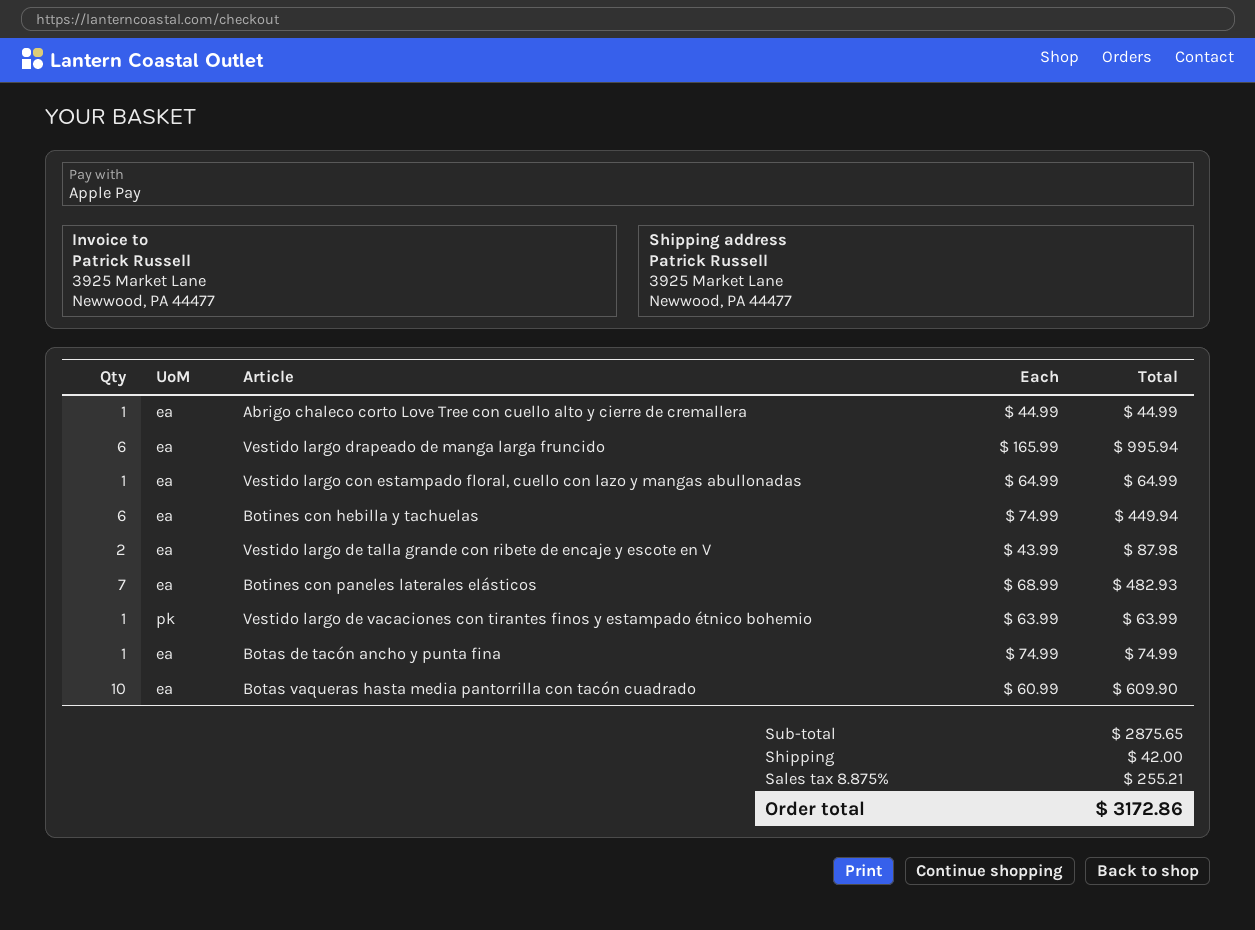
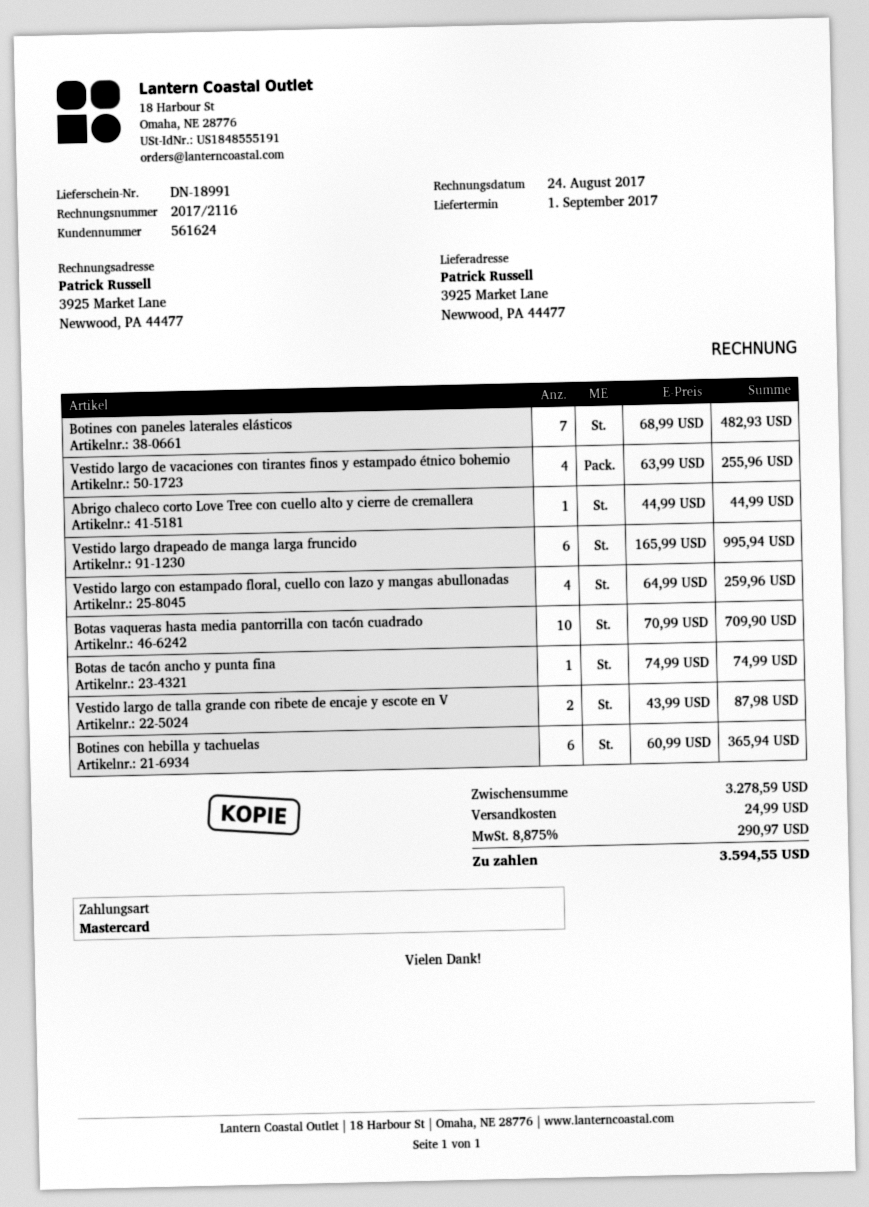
payment method: Apple Pay -> Mastercard
Vestido largo con estampado floral, cuello con lazo y mangas abullonadas: 1 x 64.99 = 64.99 -> 4 x 64.99 = 259.96
Botines con hebilla y tachuelas: 6 x 74.99 = 449.94 -> 6 x 60.99 = 365.94
Vestido largo de vacaciones con tirantes finos y estampado étnico bohemio: 1 x 63.99 = 63.99 -> 4 x 63.99 = 255.96
Botas vaqueras hasta media pantorrilla con tacón cuadrado: 10 x 60.99 = 609.90 -> 10 x 70.99 = 709.90
subtotal: 2875.65 -> 3278.59
shipping: 42.00 -> 24.99
tax: 8.875% = 255.21 -> 8.875% = 290.97
total: 3172.86 -> 3594.55

